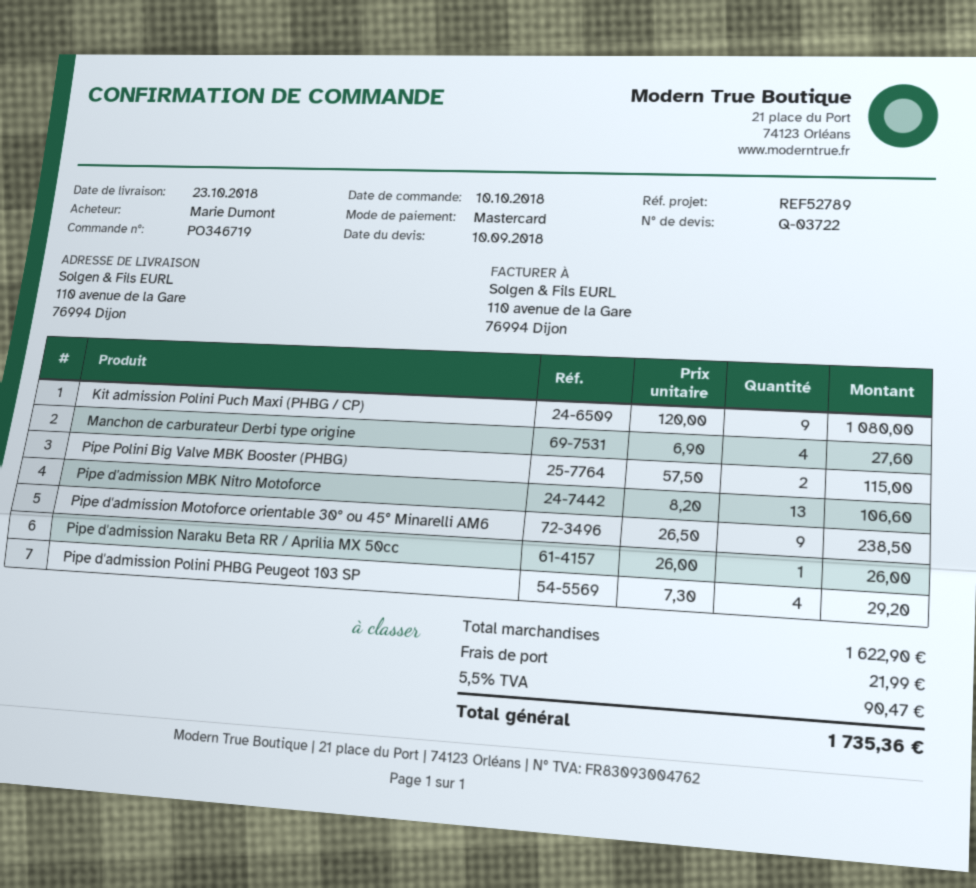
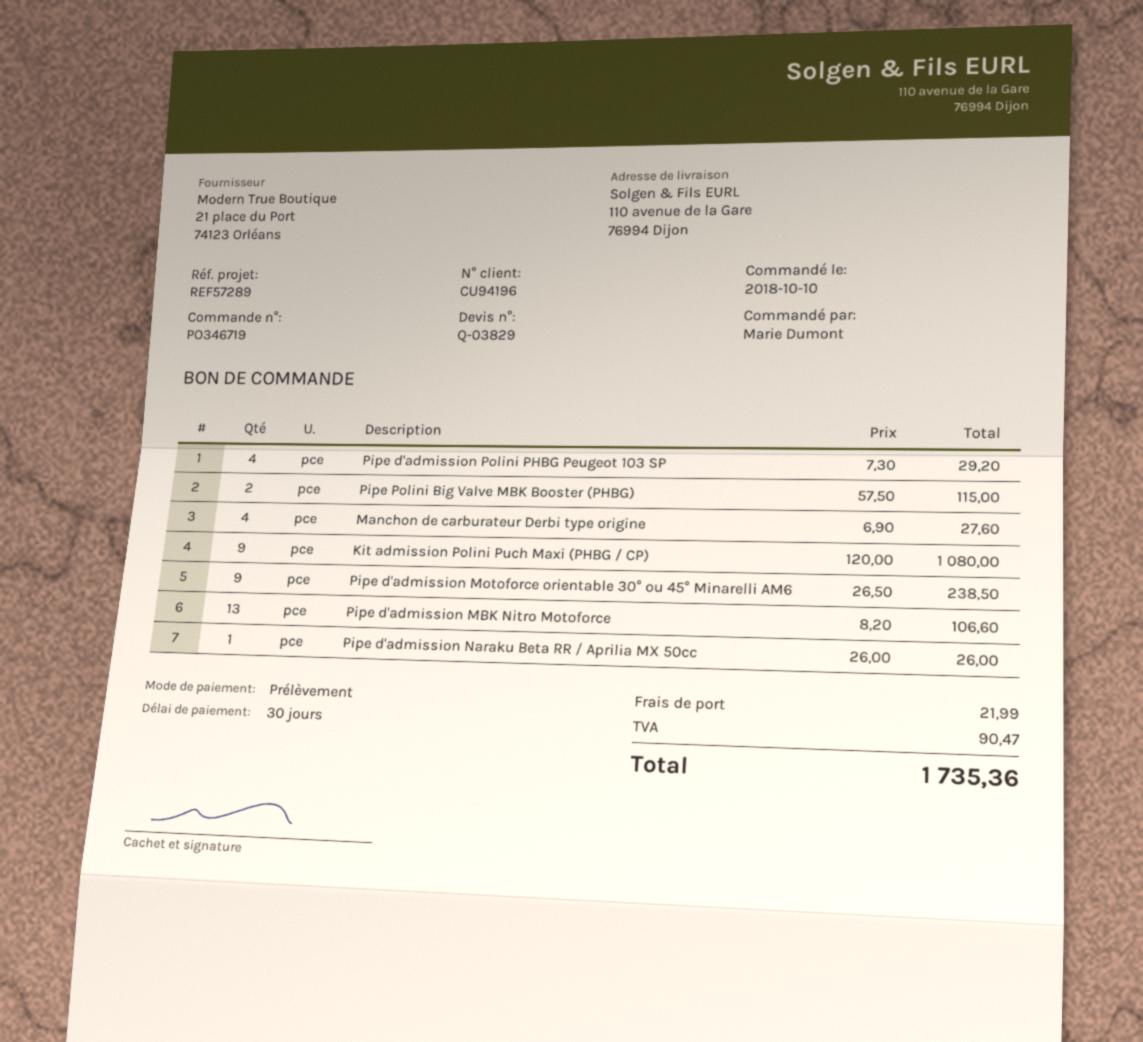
quote number: Q-03722 -> Q-03829
reference: REF52789 -> REF57289
payment method: Mastercard -> direct debit

